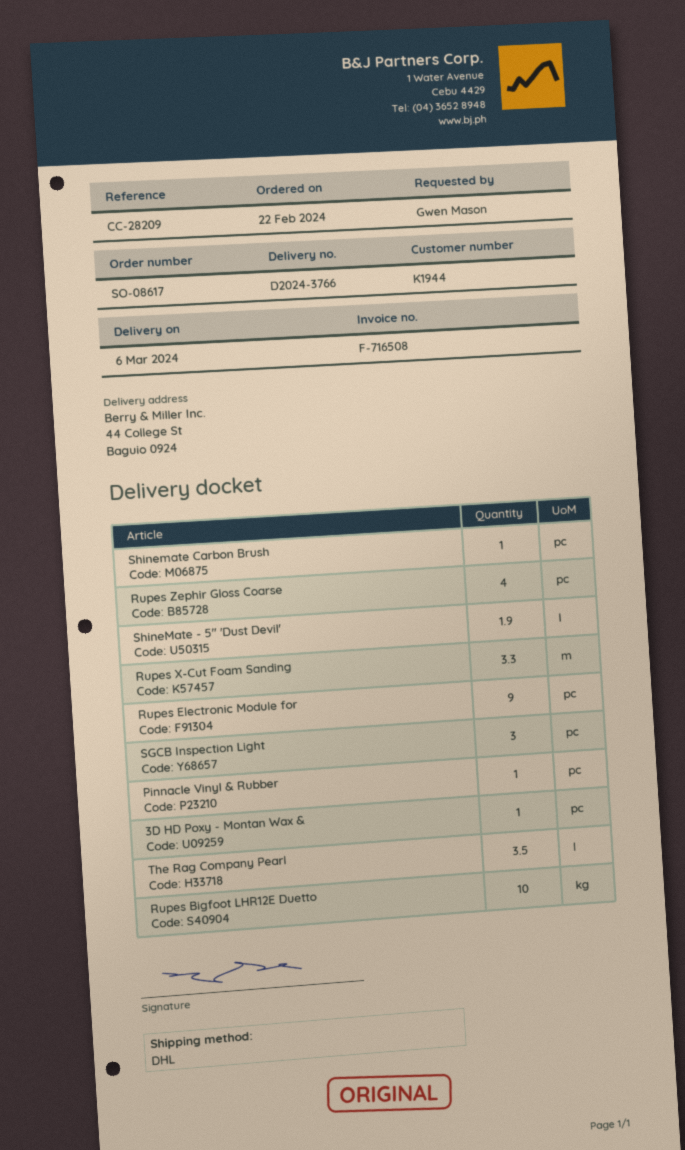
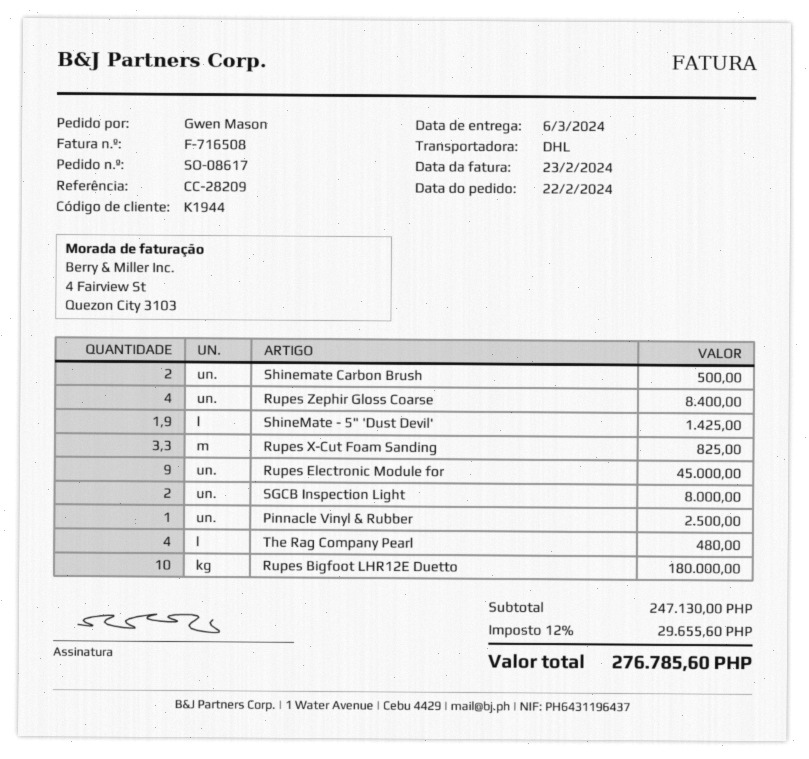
Shinemate Carbon Brush: 1 -> 2
SGCB Inspection Light: 3 -> 2
3D HD Poxy - Montan Wax &: 1 -> none
The Rag Company Pearl: 3.5 -> 4

